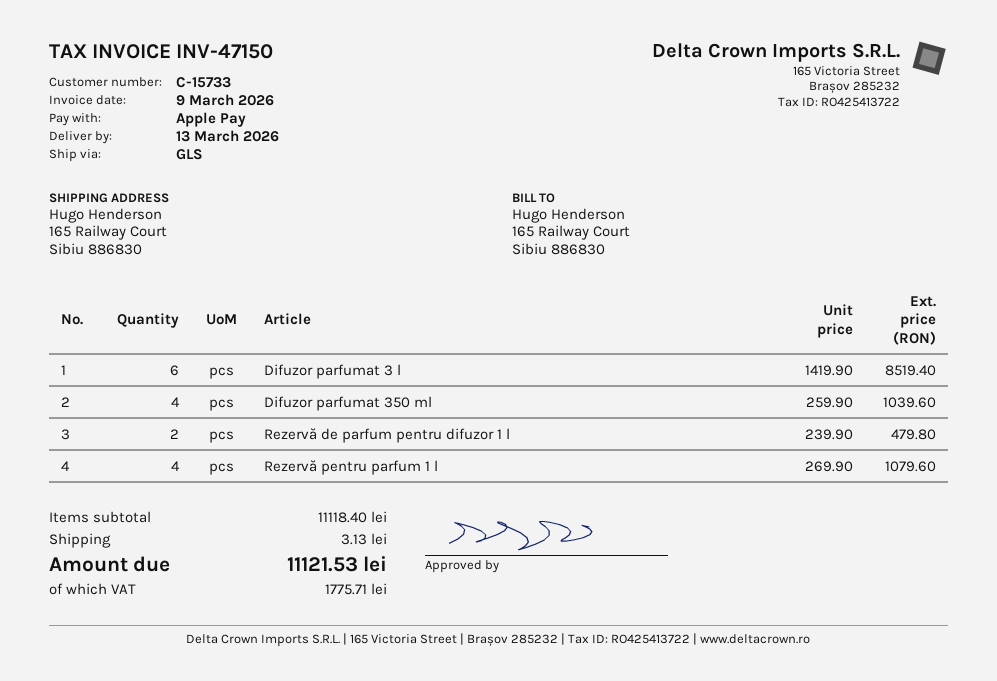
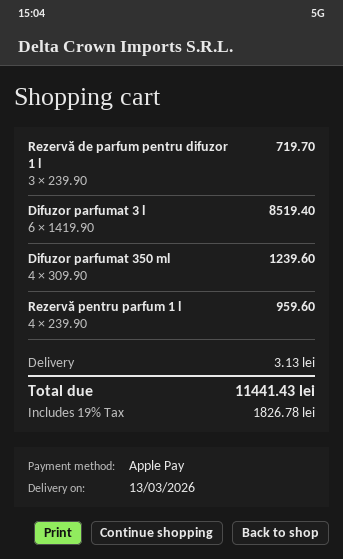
Difuzor parfumat 350 ml: 4 x 259.90 = 1039.60 -> 4 x 309.90 = 1239.60
Rezervă de parfum pentru difuzor 1 l: 2 x 239.90 = 479.80 -> 3 x 239.90 = 719.70
Rezervă pentru parfum 1 l: 4 x 269.90 = 1079.60 -> 4 x 239.90 = 959.60
tax: 1775.71 -> 1826.78
total: 11121.53 -> 11441.43

